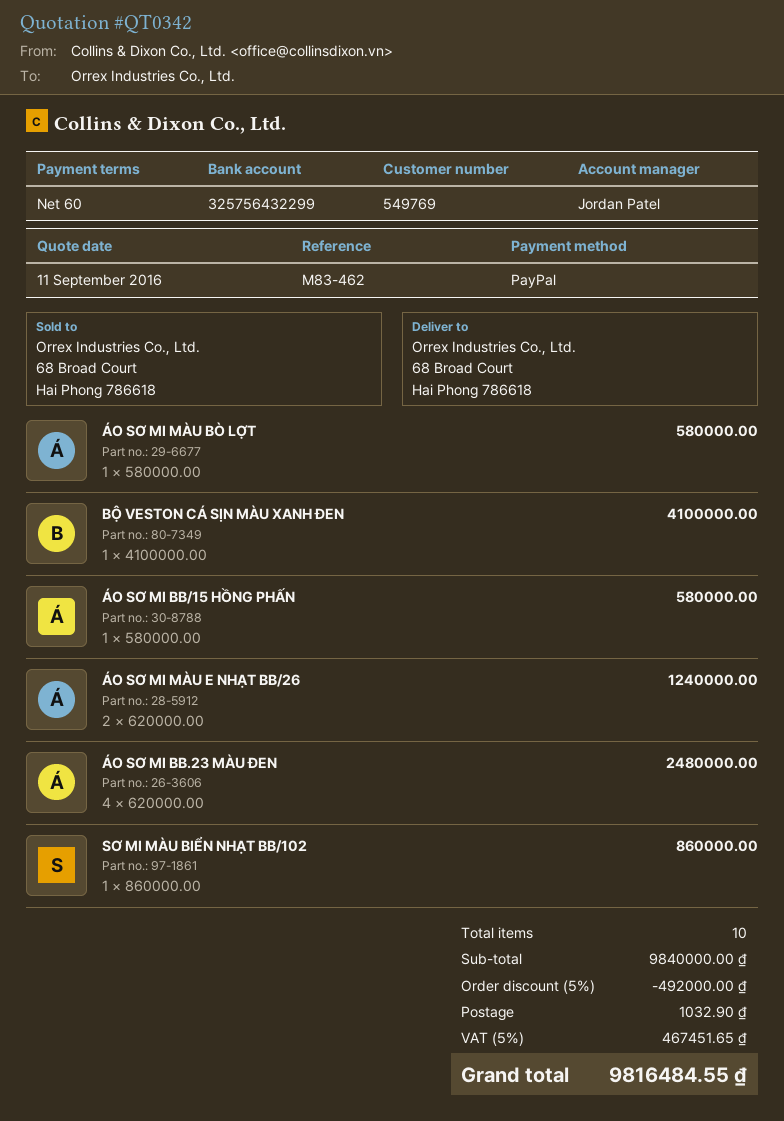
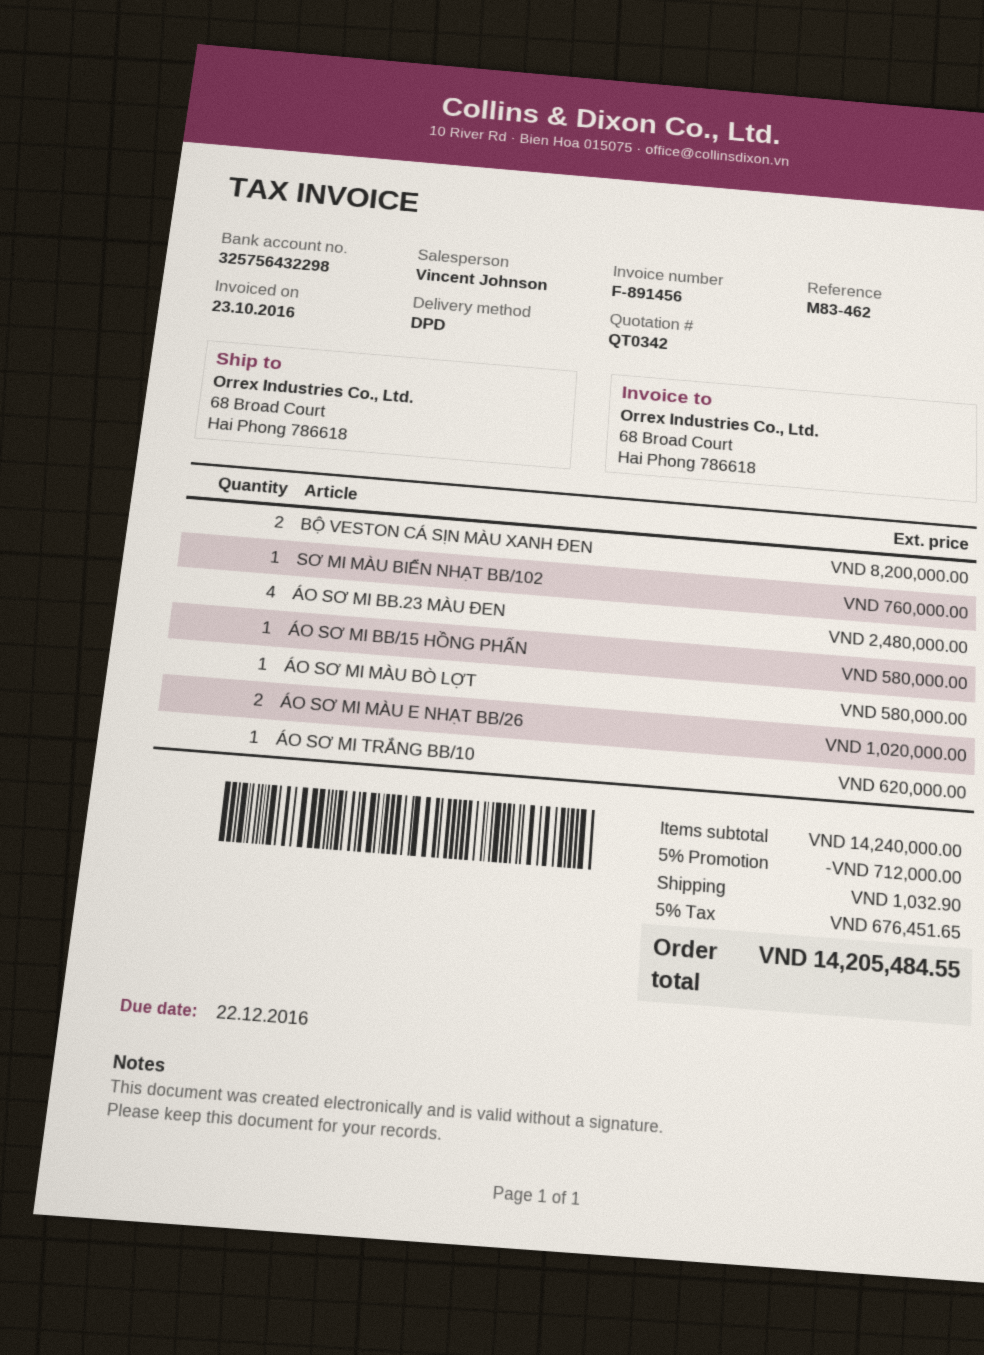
sales rep: Jordan Patel -> Vincent Johnson
bank account: 325756432299 -> 325756432298
BỘ VESTON CÁ SỊN MÀU XANH ĐEN: 1 for 4100000.00 -> 2 for 8200000.00
ÁO SƠ MI MÀU E NHẠT BB/26: 2 for 1240000.00 -> 2 for 1020000.00
SƠ MI MÀU BIỂN NHẠT BB/102: 1 for 860000.00 -> 1 for 760000.00
ÁO SƠ MI TRẮNG BB/10: none -> 1 for 620000.00
subtotal: 9840000.00 -> 14240000.00
discount: 5% = 492000.00 -> 5% = 712000.00
tax: 5% = 467451.65 -> 5% = 676451.65
total: 9816484.55 -> 14205484.55

